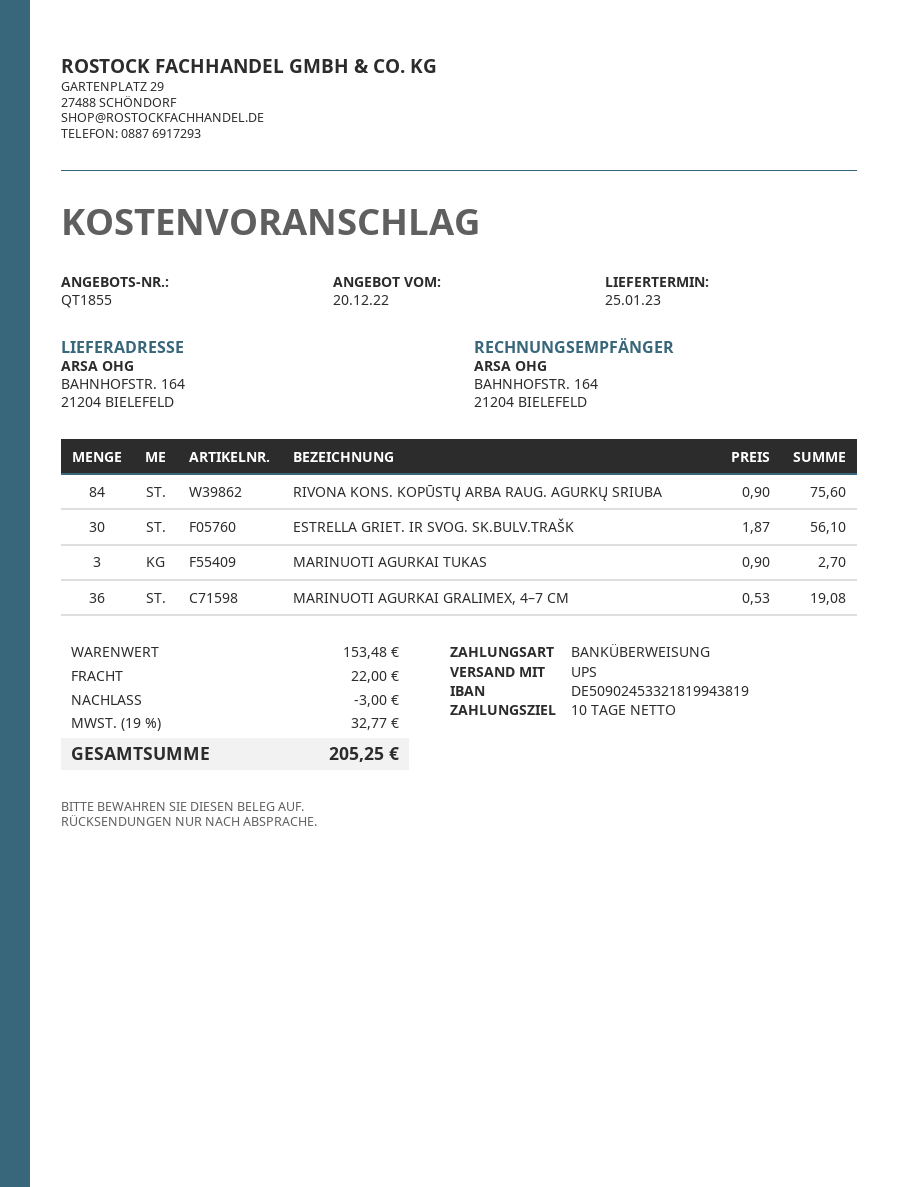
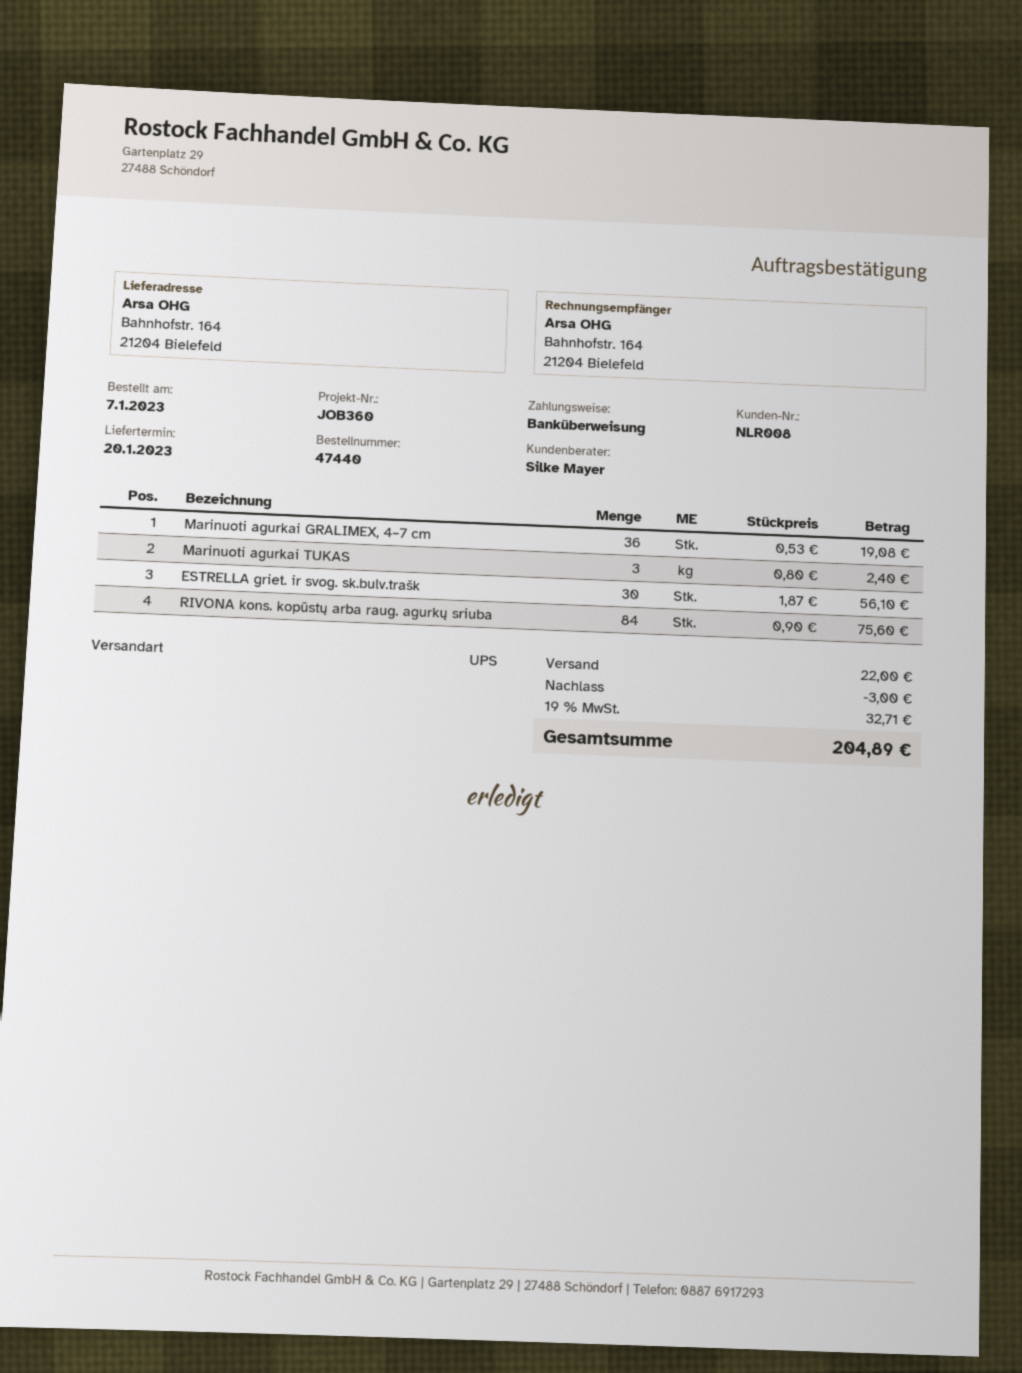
delivery date: 2023-01-25 -> 2023-01-20
MARINUOTI AGURKAI TUKAS: 3 x 0.90 = 2.70 -> 3 x 0.80 = 2.40
tax: 19% = 32.77 -> 19% = 32.71
total: 205.25 -> 204.89

